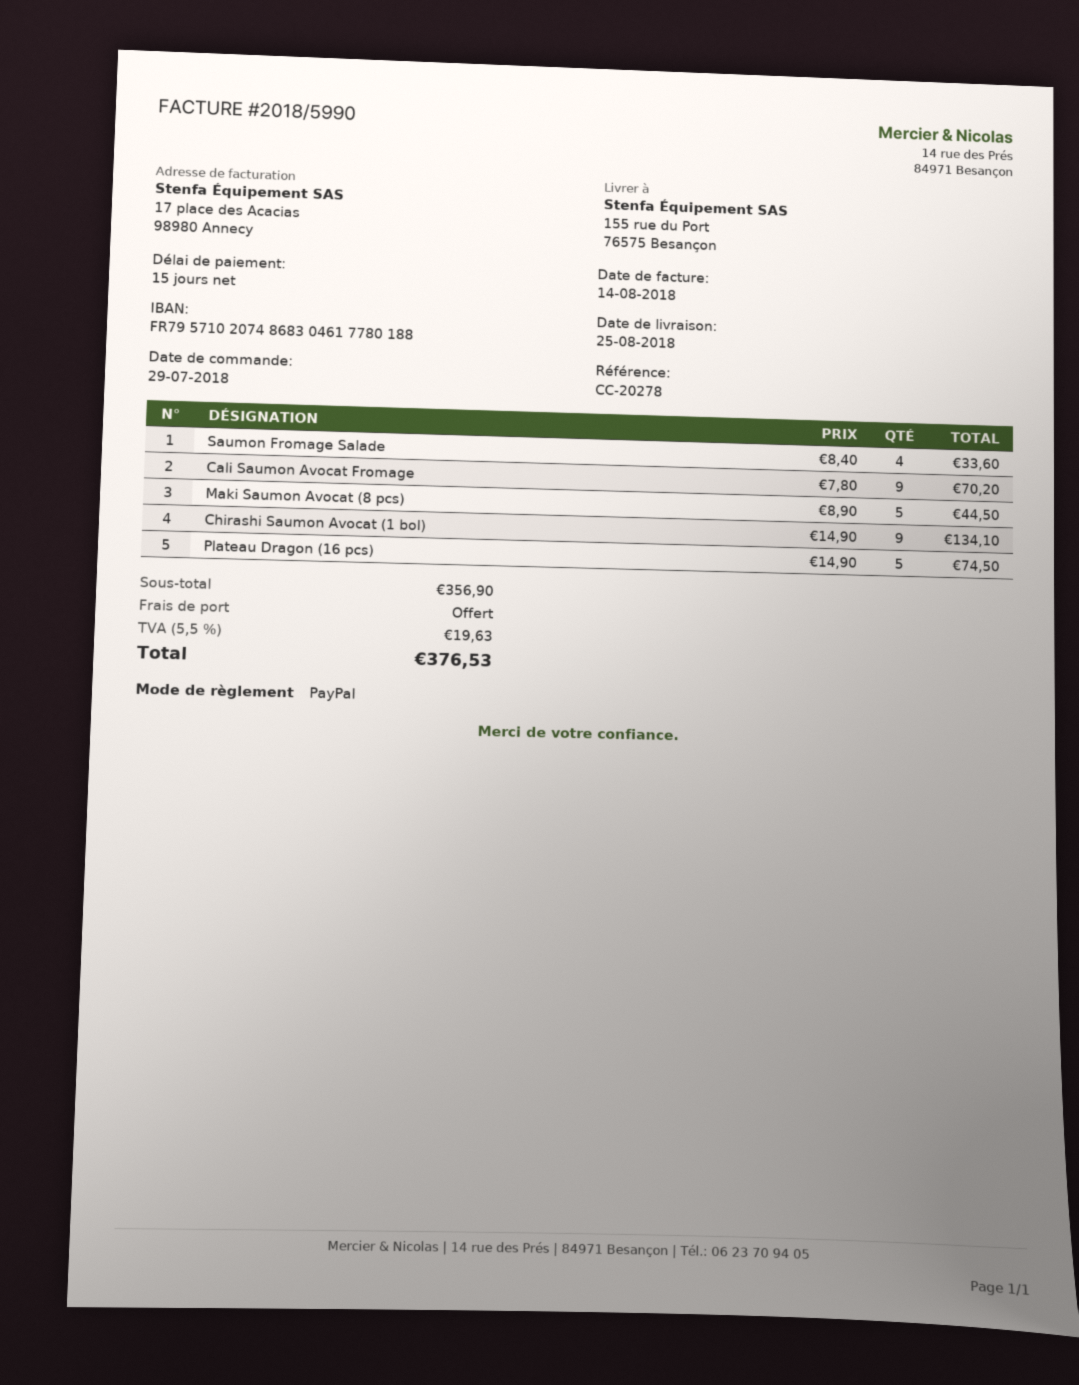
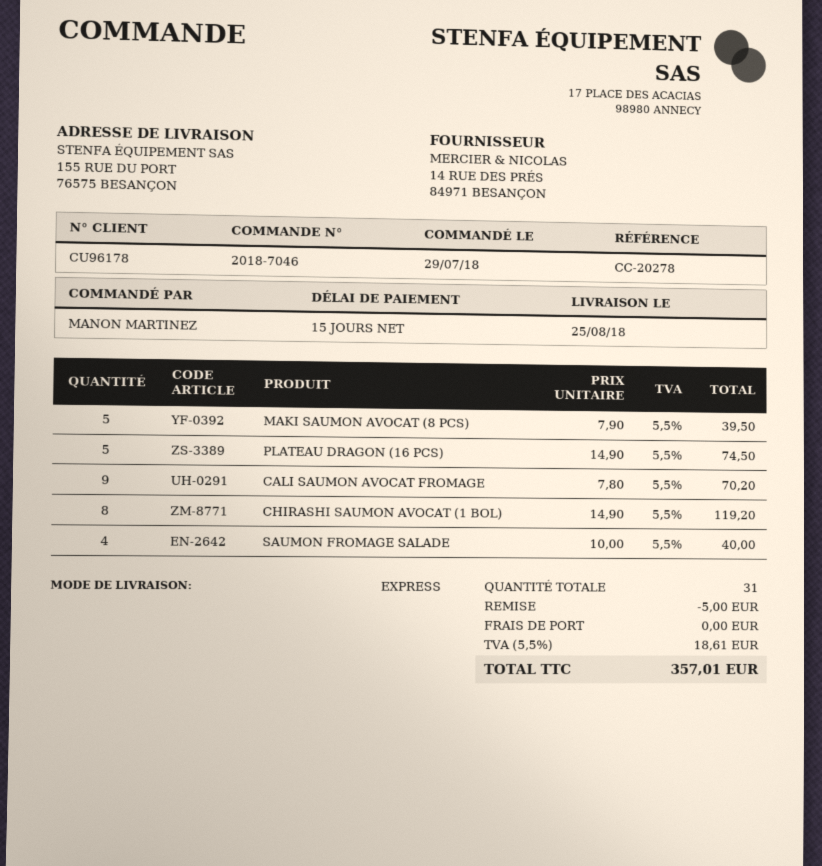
Saumon Fromage Salade: 4 x 8.40 = 33.60 -> 4 x 10.00 = 40.00
Maki Saumon Avocat (8 pcs): 5 x 8.90 = 44.50 -> 5 x 7.90 = 39.50
Chirashi Saumon Avocat (1 bol): 9 x 14.90 = 134.10 -> 8 x 14.90 = 119.20
discount: none -> 5.00
tax: 5.5% = 19.63 -> 5.5% = 18.61
total: 376.53 -> 357.01

